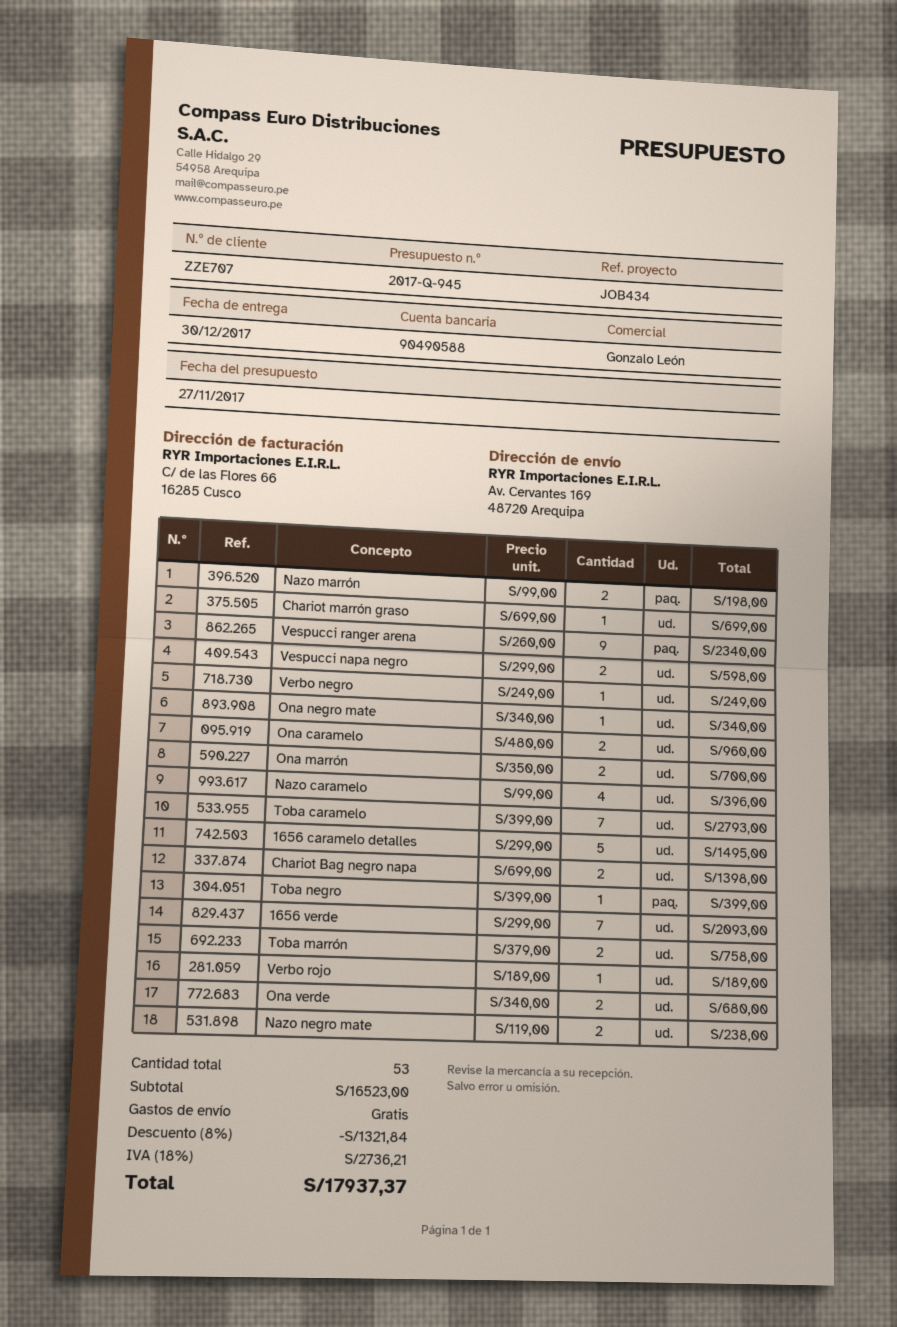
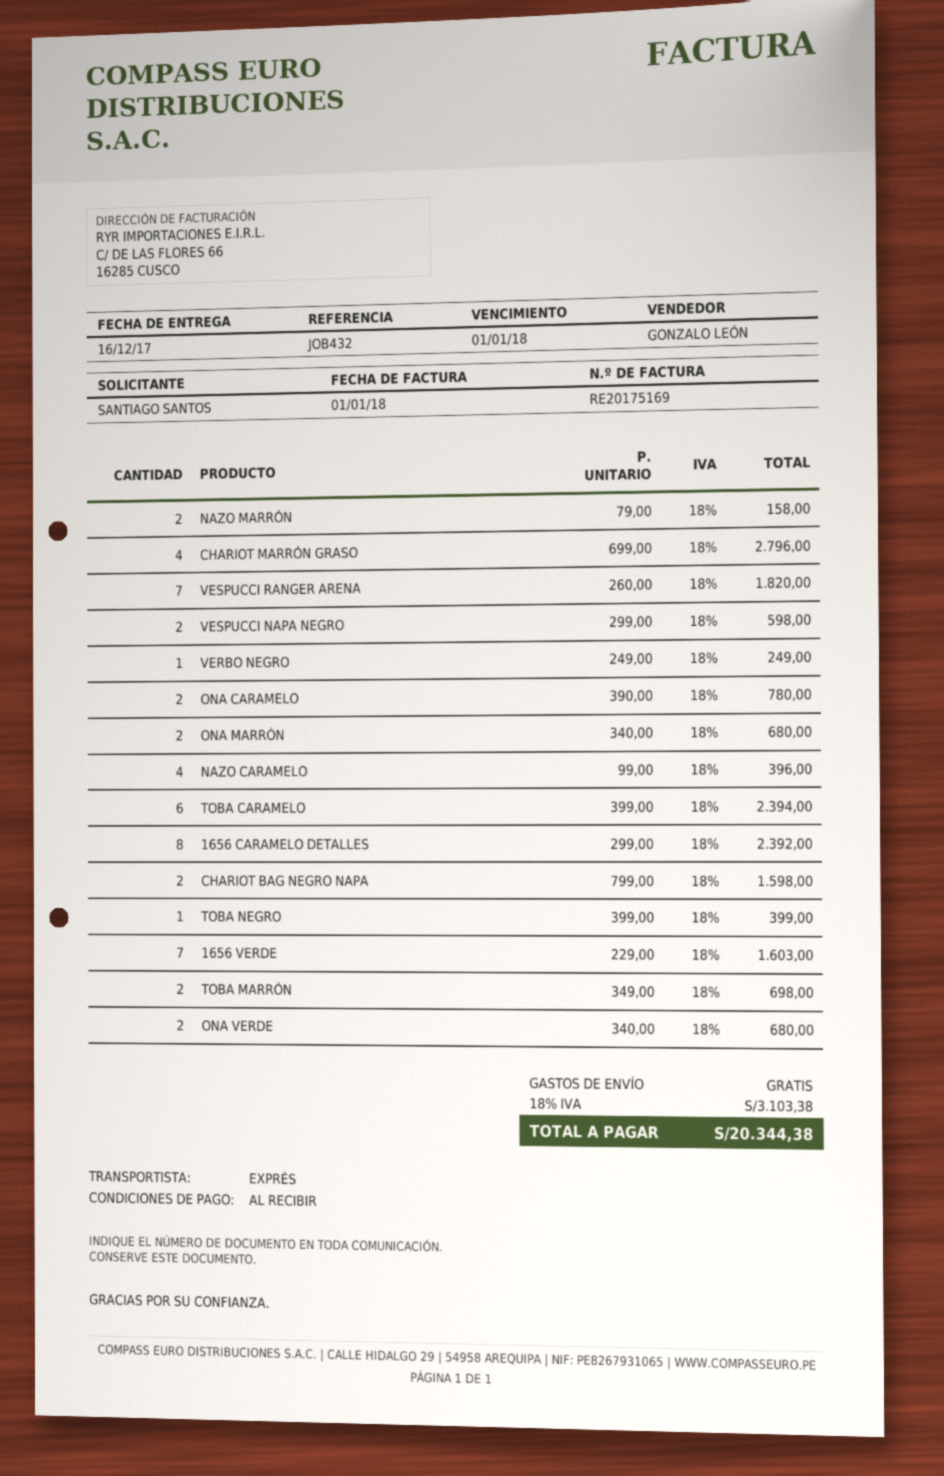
delivery date: 2017-12-30 -> 2017-12-16
reference: JOB434 -> JOB432
Nazo marrón: 2 x 99.00 = 198.00 -> 2 x 79.00 = 158.00
Chariot marrón graso: 1 x 699.00 = 699.00 -> 4 x 699.00 = 2796.00
Vespucci ranger arena: 9 x 260.00 = 2340.00 -> 7 x 260.00 = 1820.00
Ona negro mate: 1 x 340.00 = 340.00 -> none
Ona caramelo: 2 x 480.00 = 960.00 -> 2 x 390.00 = 780.00
Ona marrón: 2 x 350.00 = 700.00 -> 2 x 340.00 = 680.00
Toba caramelo: 7 x 399.00 = 2793.00 -> 6 x 399.00 = 2394.00
1656 caramelo detalles: 5 x 299.00 = 1495.00 -> 8 x 299.00 = 2392.00
Chariot Bag negro napa: 2 x 699.00 = 1398.00 -> 2 x 799.00 = 1598.00
1656 verde: 7 x 299.00 = 2093.00 -> 7 x 229.00 = 1603.00
Toba marrón: 2 x 379.00 = 758.00 -> 2 x 349.00 = 698.00
Verbo rojo: 1 x 189.00 = 189.00 -> none
Nazo negro mate: 2 x 119.00 = 238.00 -> none
discount: 8% = 1321.84 -> none
tax: 18% = 2736.21 -> 18% = 3103.38
total: 17937.37 -> 20344.38

